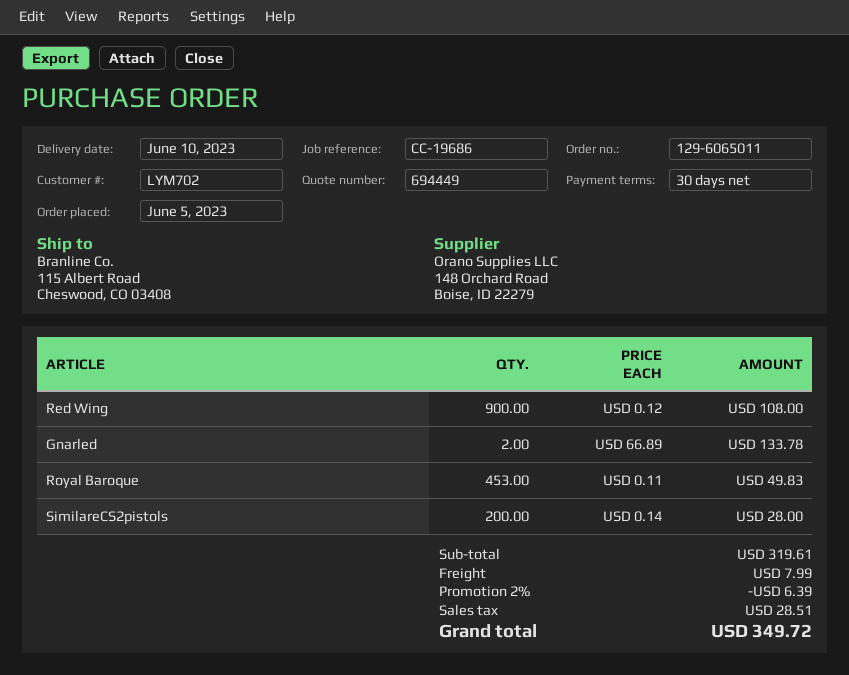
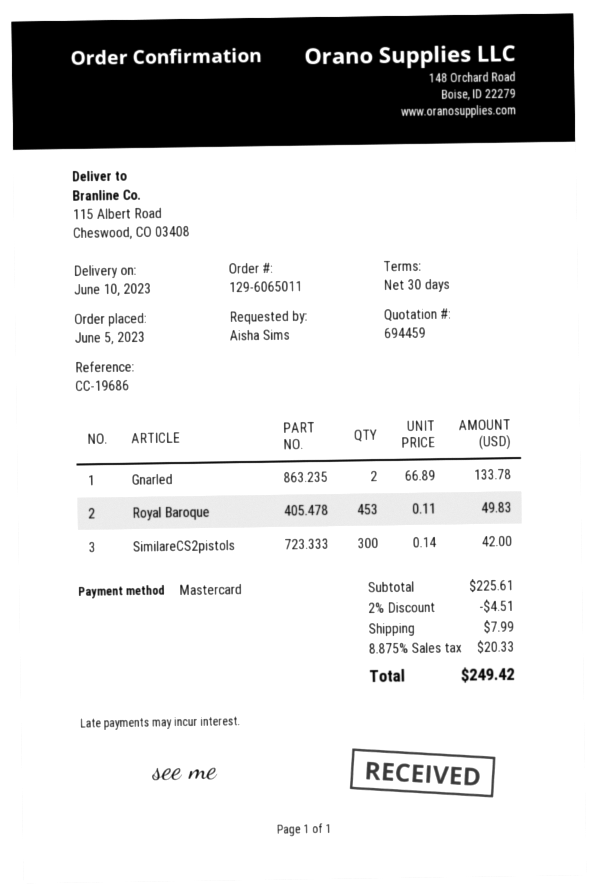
quote number: 694449 -> 694459
Red Wing: 900 x 0.12 = 108.00 -> none
SimilareCS2pistols: 200 x 0.14 = 28.00 -> 300 x 0.14 = 42.00
subtotal: 319.61 -> 225.61
discount: 2% = 6.39 -> 2% = 4.51
tax: 28.51 -> 20.33
total: 349.72 -> 249.42

